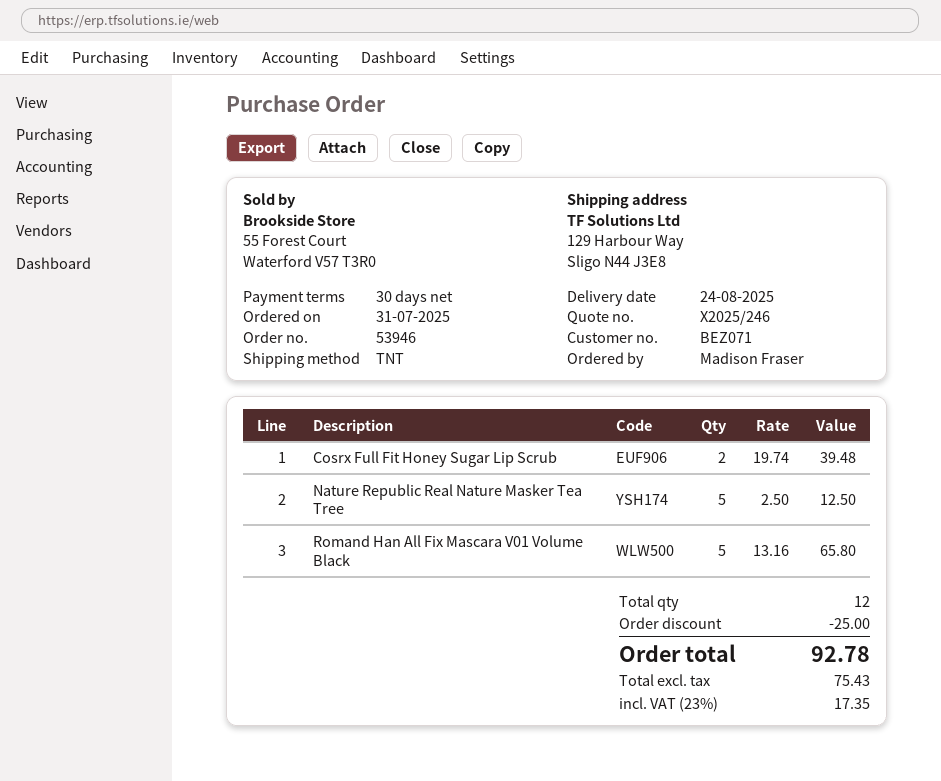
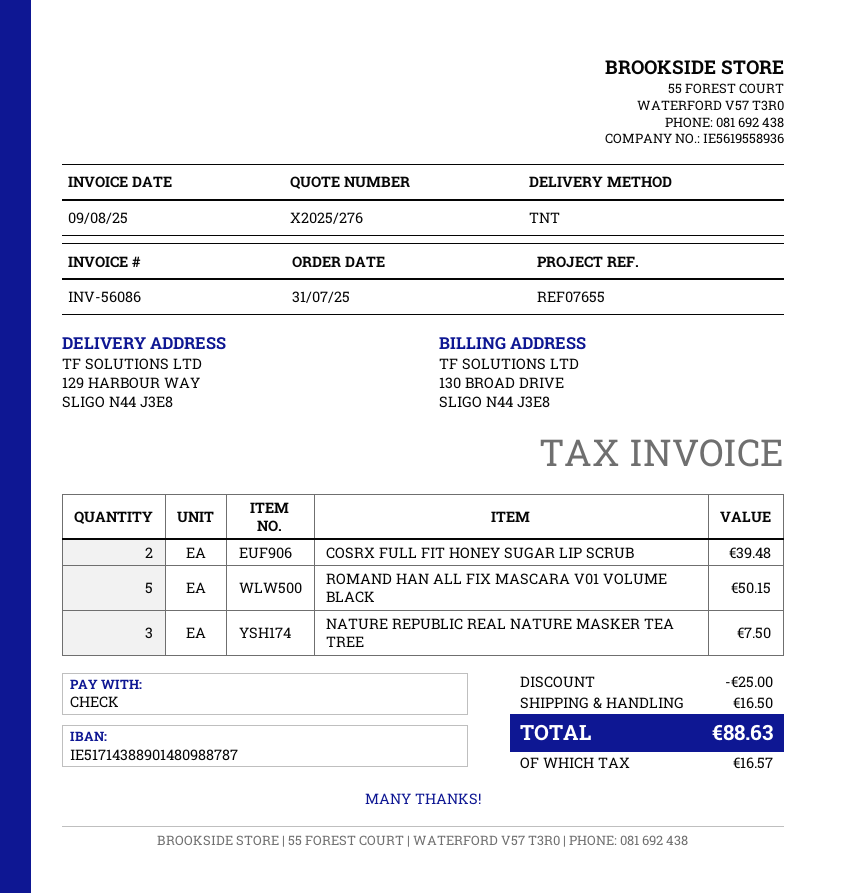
quote number: X2025/246 -> X2025/276
Nature Republic Real Nature Masker Tea Tree: 5 for 12.50 -> 3 for 7.50
Romand Han All Fix Mascara V01 Volume Black: 5 for 65.80 -> 5 for 50.15
shipping: none -> 16.50
tax: 17.35 -> 16.57
total: 92.78 -> 88.63

